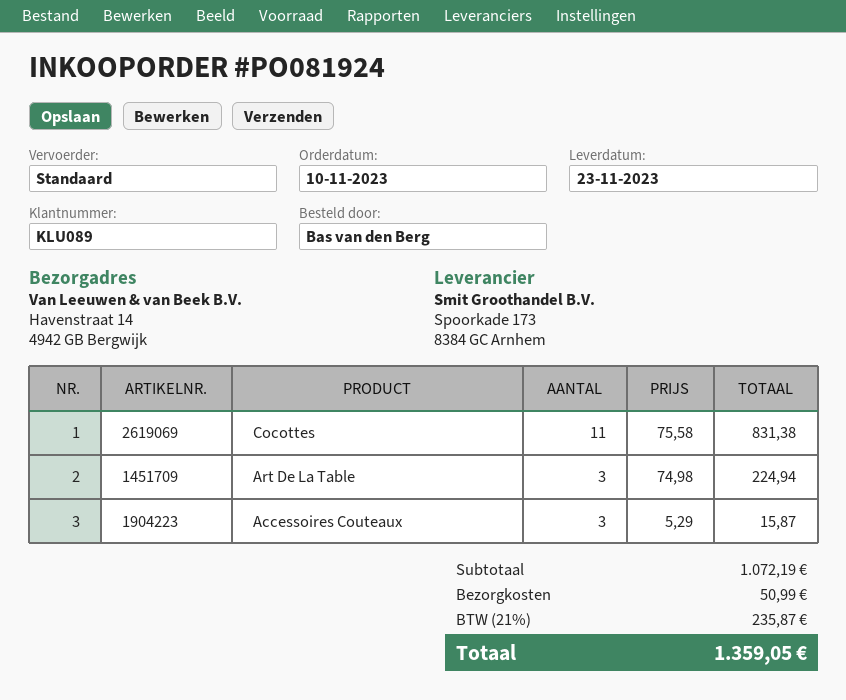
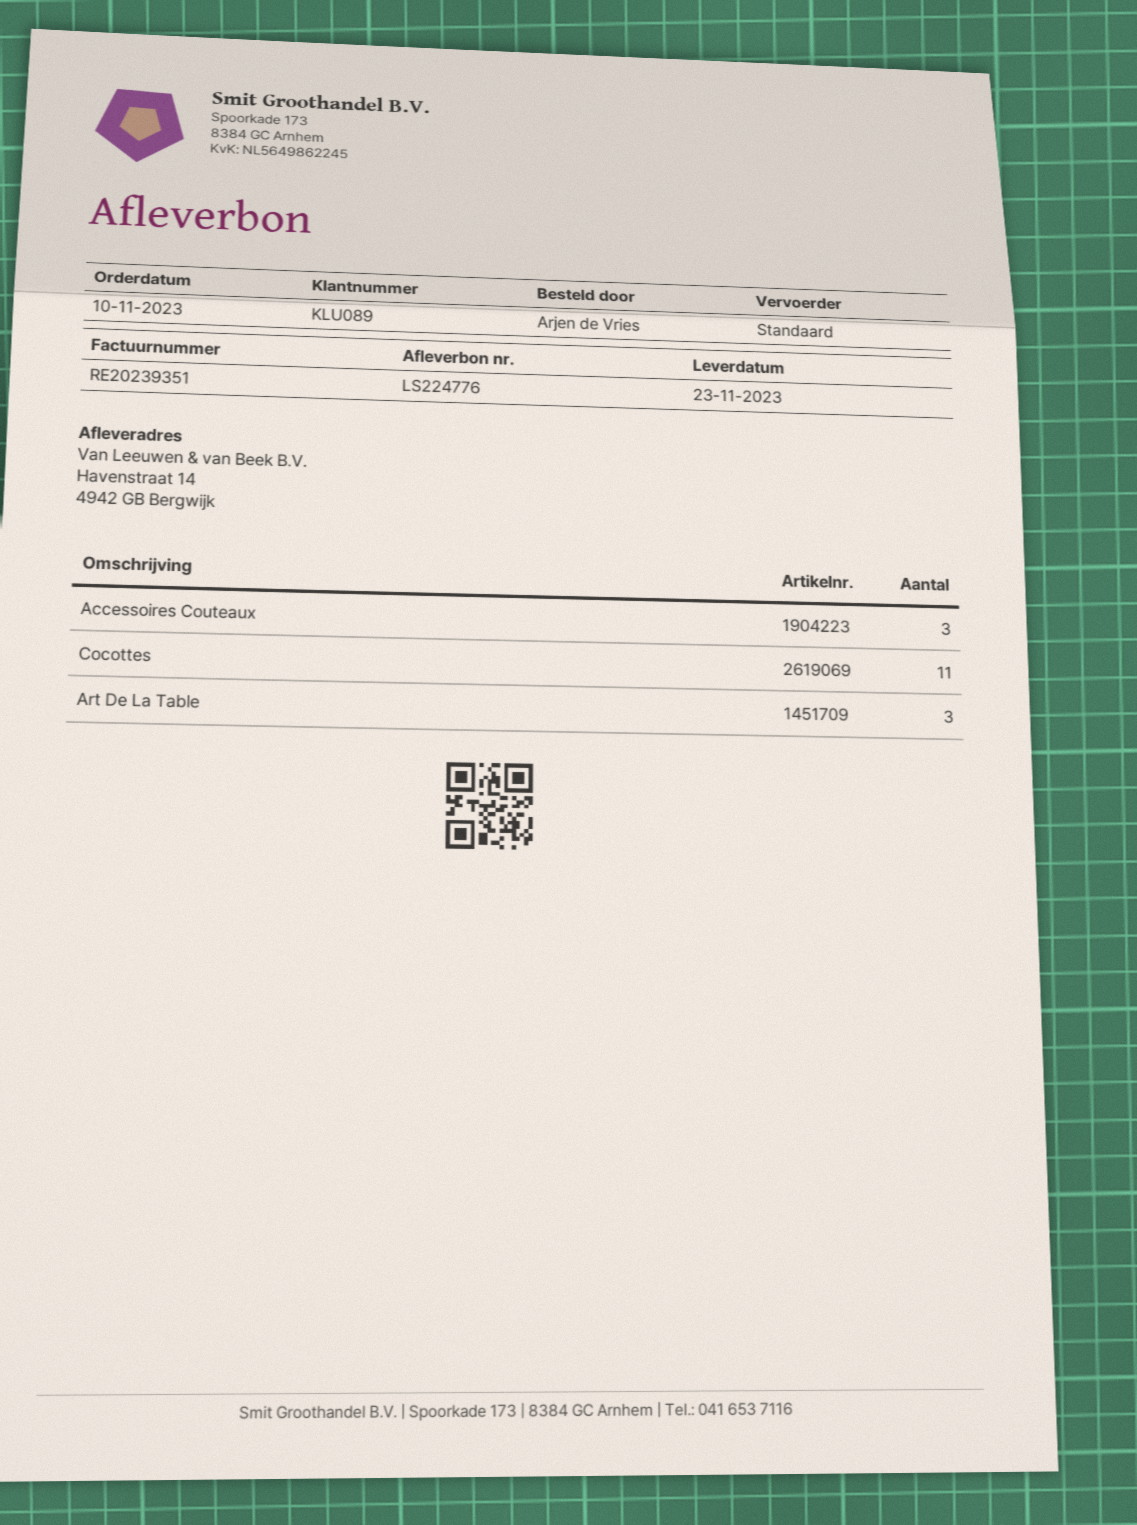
ordered by: Bas van den Berg -> Arjen de Vries

